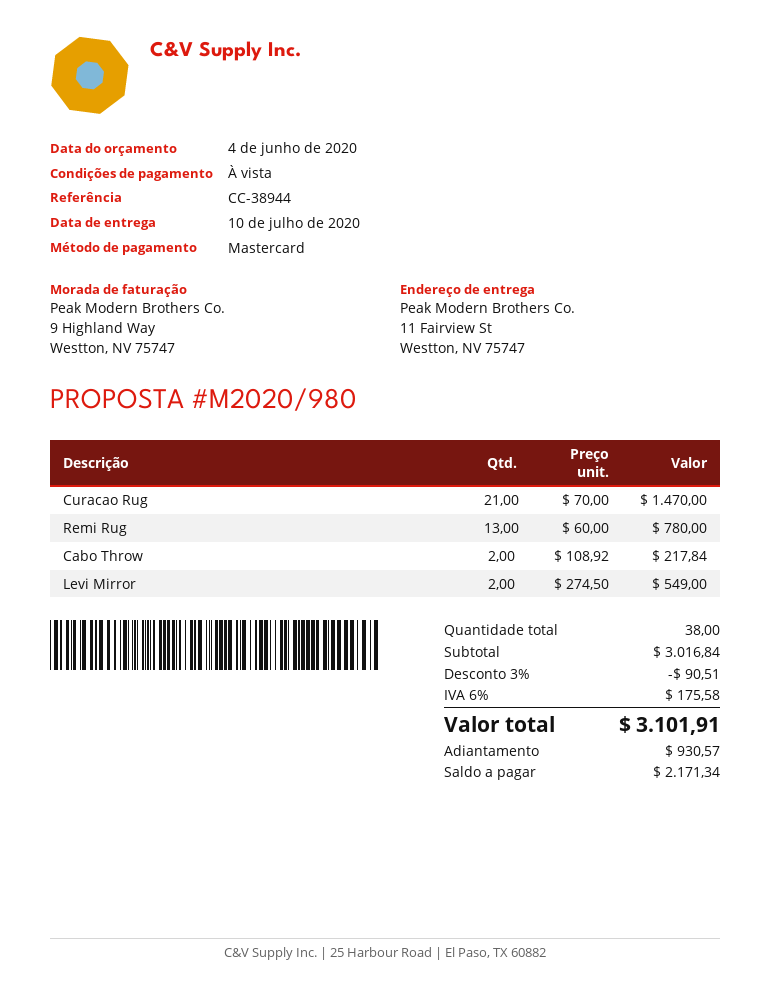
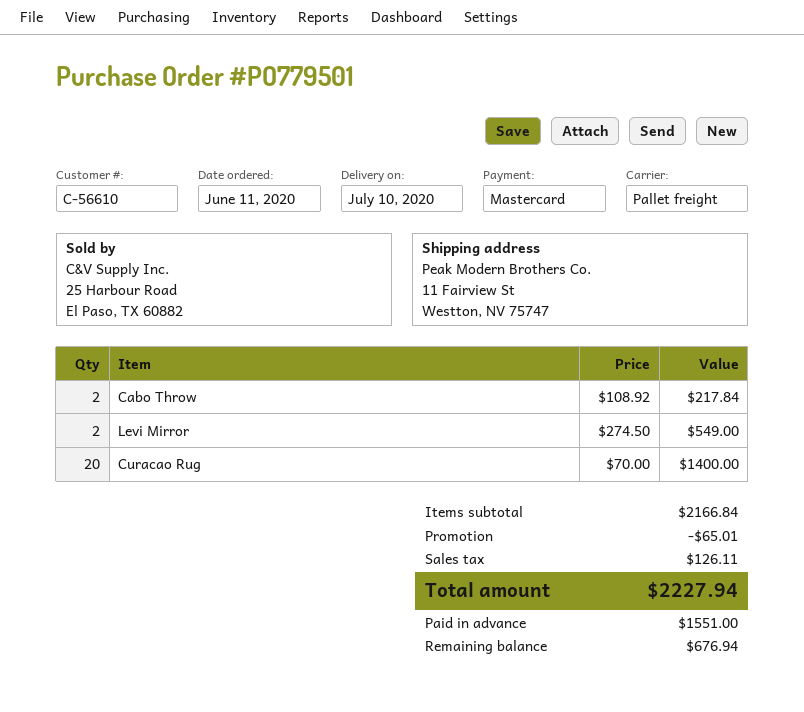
Curacao Rug: 21 x 70.00 = 1470.00 -> 20 x 70.00 = 1400.00
Remi Rug: 13 x 60.00 = 780.00 -> none
subtotal: 3016.84 -> 2166.84
discount: 90.51 -> 65.01
tax: 175.58 -> 126.11
total: 3101.91 -> 2227.94
deposit: 930.57 -> 1551.00
balance: 2171.34 -> 676.94

